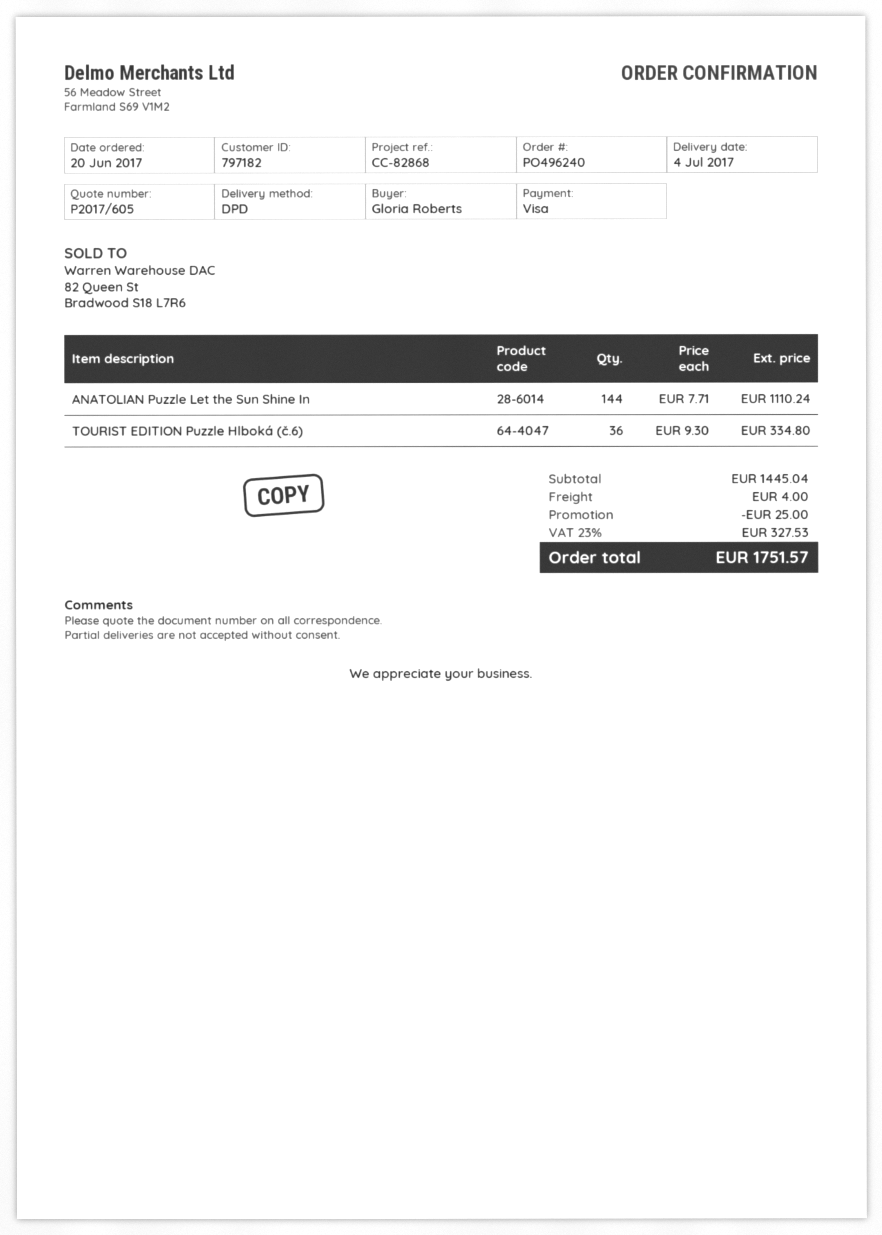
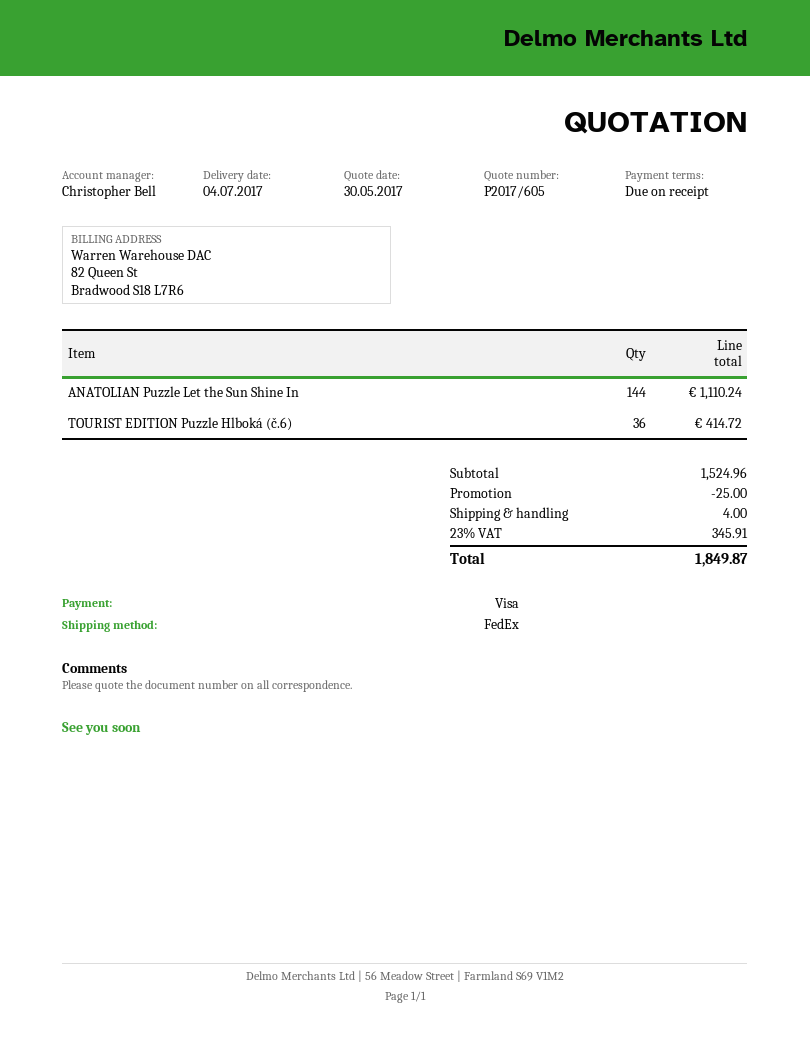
shipping method: DPD -> FedEx
TOURIST EDITION Puzzle Hlboká (č.6): 36 for 334.80 -> 36 for 414.72
subtotal: 1445.04 -> 1524.96
tax: 23% = 327.53 -> 23% = 345.91
total: 1751.57 -> 1849.87

